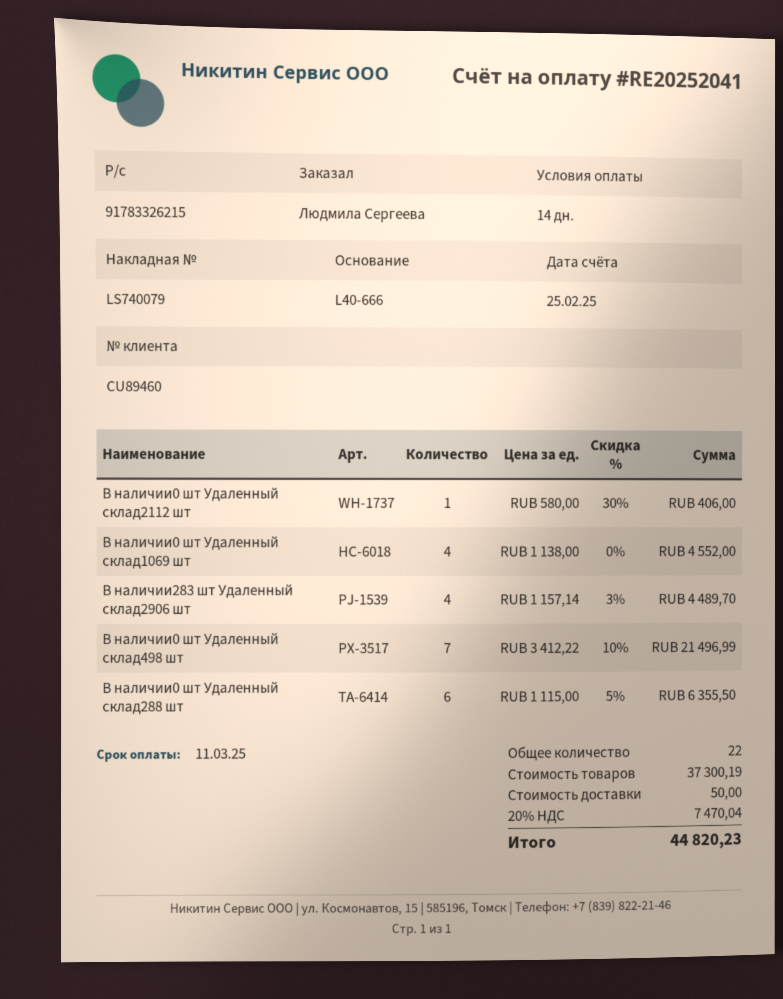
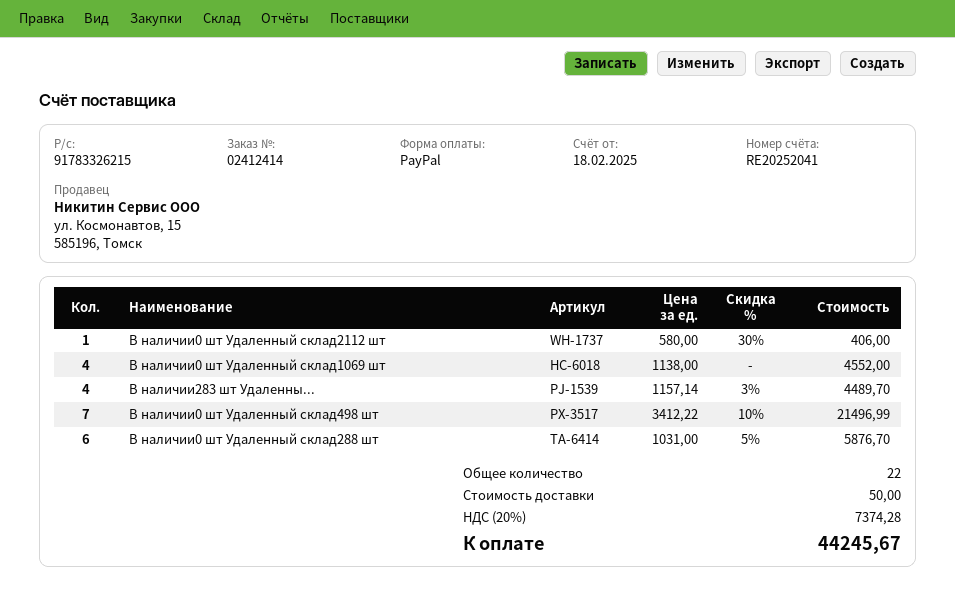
invoice date: 2025-02-25 -> 2025-02-18
В наличии0 шт Удаленный склад288 шт: 6 x 1115.00 - 5% = 6355.50 -> 6 x 1031.00 - 5% = 5876.70
tax: 20% = 7470.04 -> 20% = 7374.28
total: 44820.23 -> 44245.67

